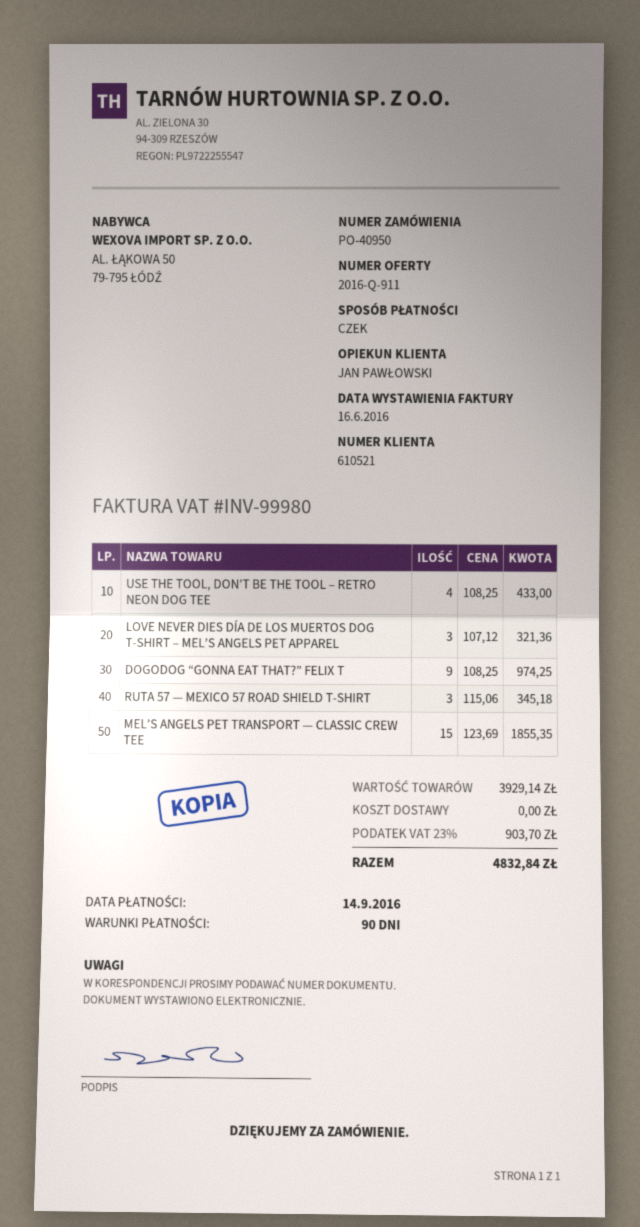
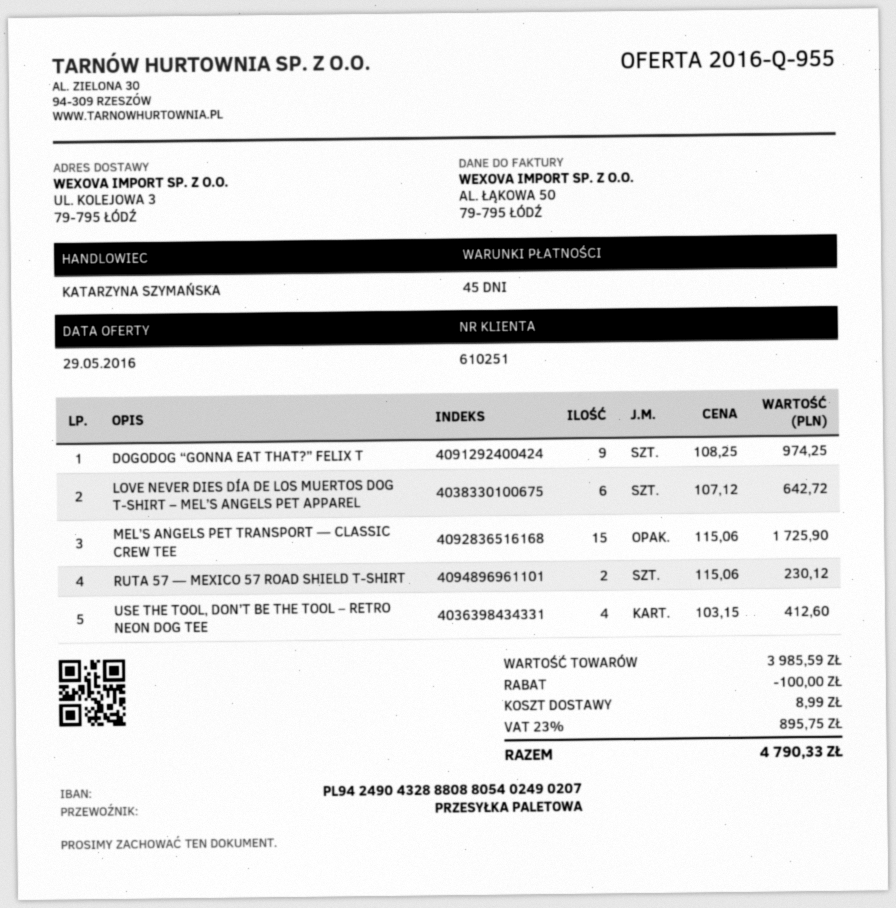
quote number: 2016-Q-911 -> 2016-Q-955
payment terms: 90 days -> 45 days
customer number: 610521 -> 610251
sales rep: JAN PAWŁOWSKI -> KATARZYNA SZYMAŃSKA
USE THE TOOL, DON’T BE THE TOOL – RETRO NEON DOG TEE: 4 x 108.25 = 433.00 -> 4 x 103.15 = 412.60
LOVE NEVER DIES DÍA DE LOS MUERTOS DOG T-SHIRT – MEL’S ANGELS PET APPAREL: 3 x 107.12 = 321.36 -> 6 x 107.12 = 642.72
RUTA 57 — MEXICO 57 ROAD SHIELD T-SHIRT: 3 x 115.06 = 345.18 -> 2 x 115.06 = 230.12
MEL’S ANGELS PET TRANSPORT — CLASSIC CREW TEE: 15 x 123.69 = 1855.35 -> 15 x 115.06 = 1725.90
subtotal: 3929.14 -> 3985.59
discount: none -> 100.00
shipping: 0.00 -> 8.99
tax: 23% = 903.70 -> 23% = 895.75
total: 4832.84 -> 4790.33

